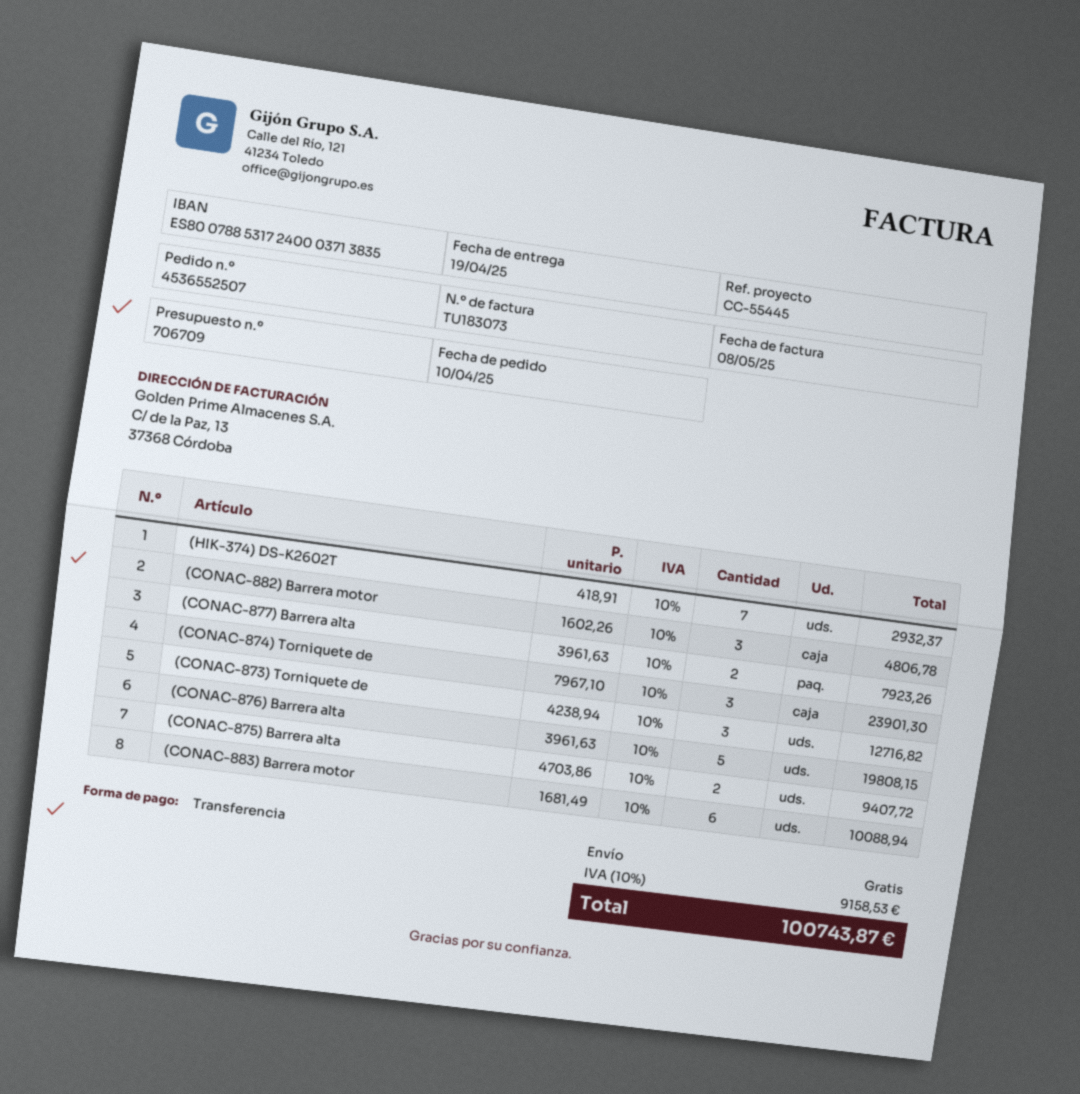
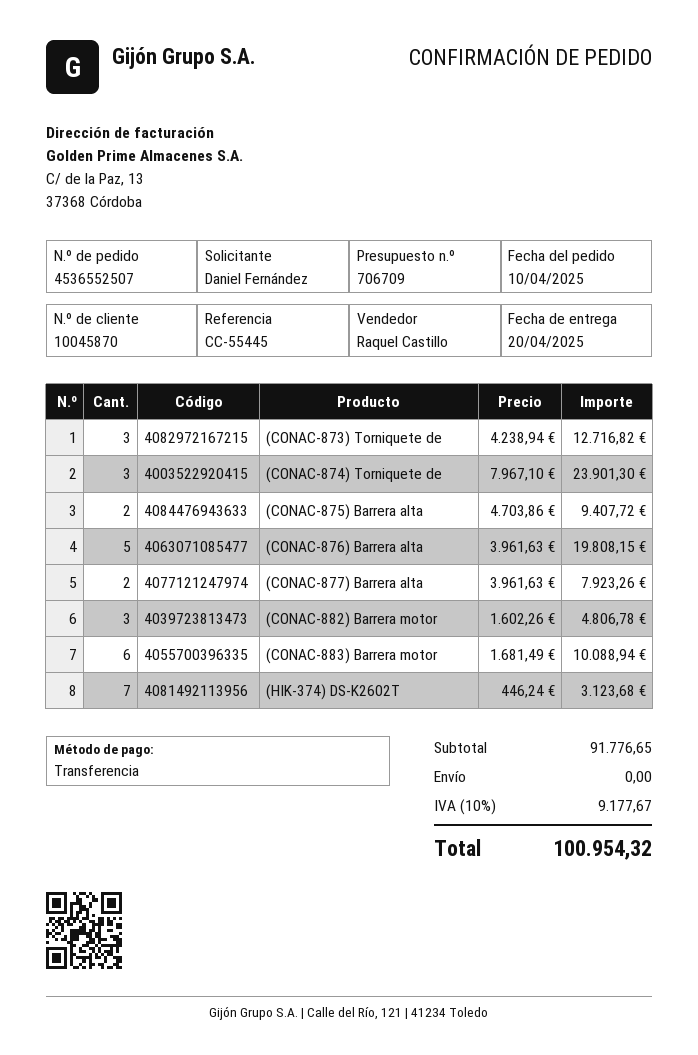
delivery date: 2025-04-19 -> 2025-04-20
(HIK-374) DS-K2602T: 7 x 418.91 = 2932.37 -> 7 x 446.24 = 3123.68
tax: 10% = 9158.53 -> 10% = 9177.67
total: 100743.87 -> 100954.32

